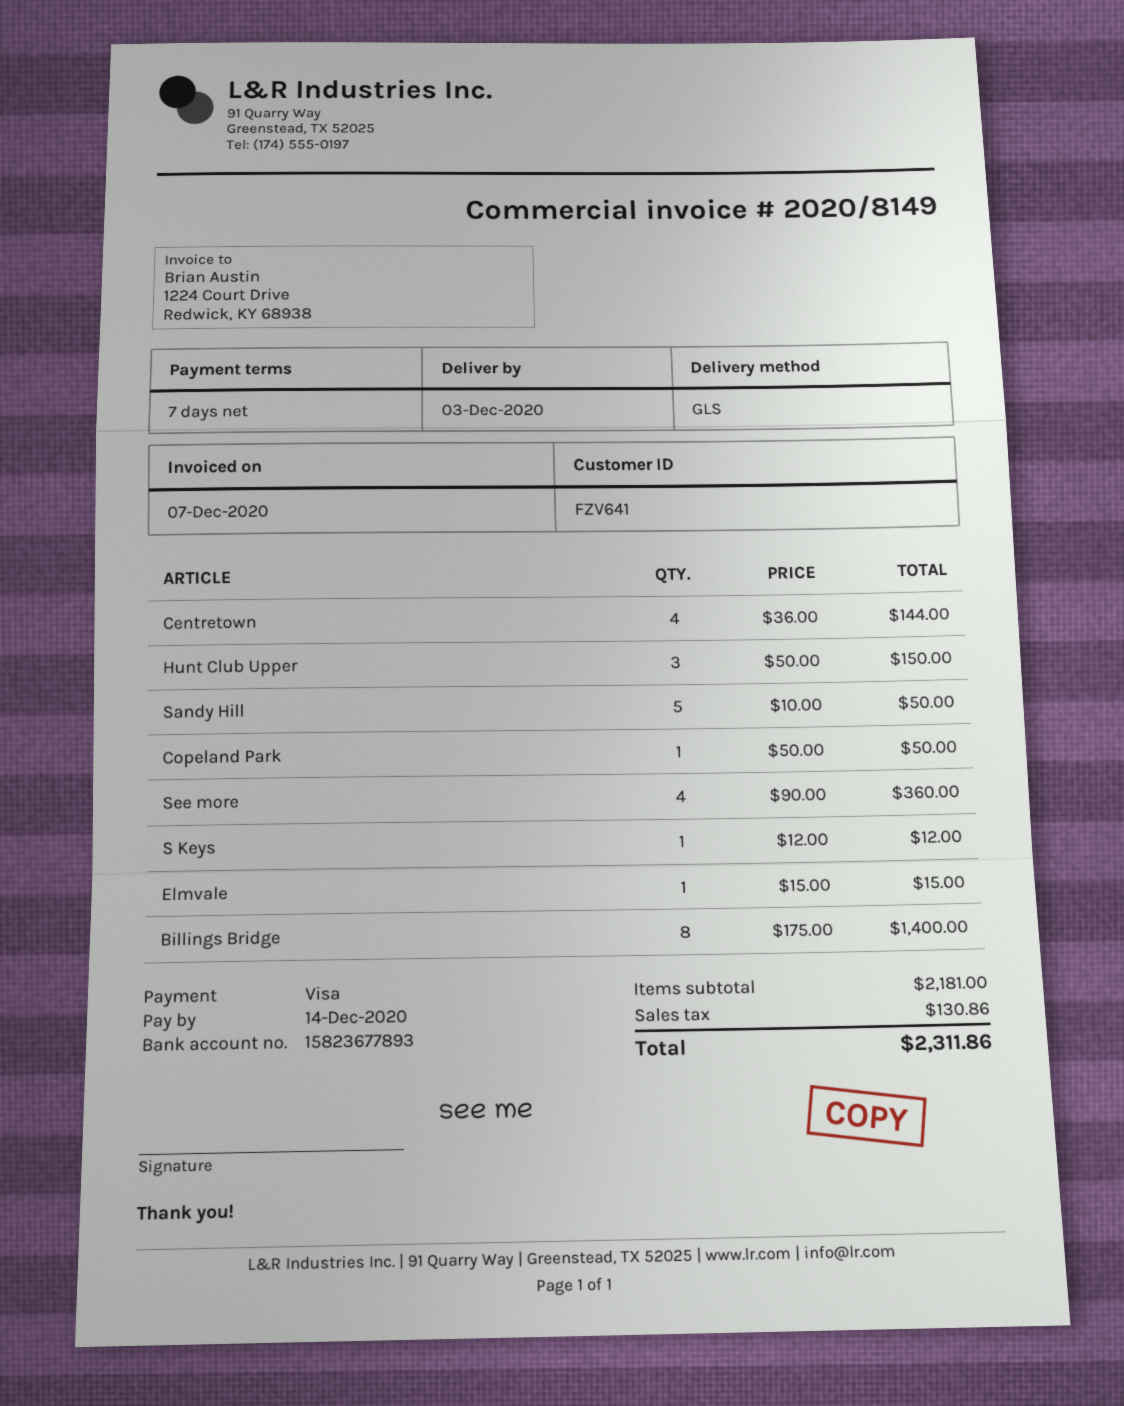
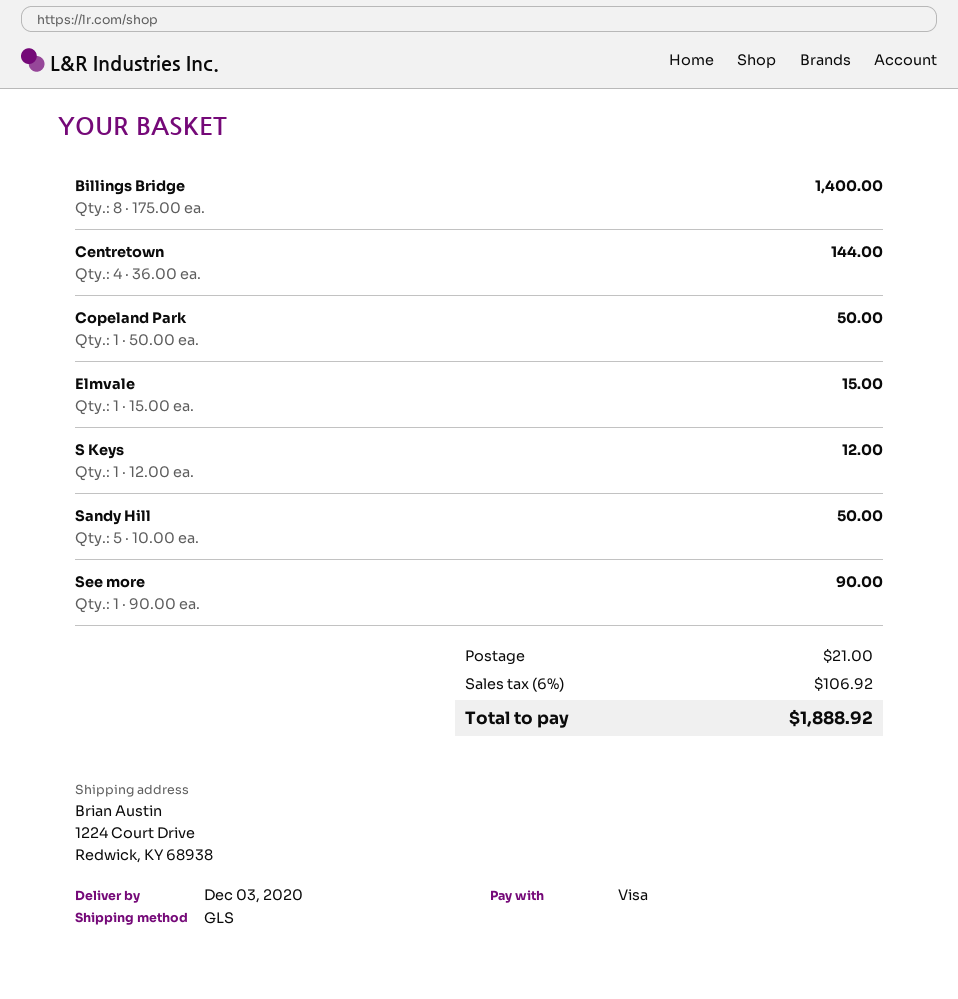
Hunt Club Upper: 3 x 50.00 = 150.00 -> none
See more: 4 x 90.00 = 360.00 -> 1 x 90.00 = 90.00
shipping: none -> 21.00
tax: 130.86 -> 106.92
total: 2311.86 -> 1888.92

